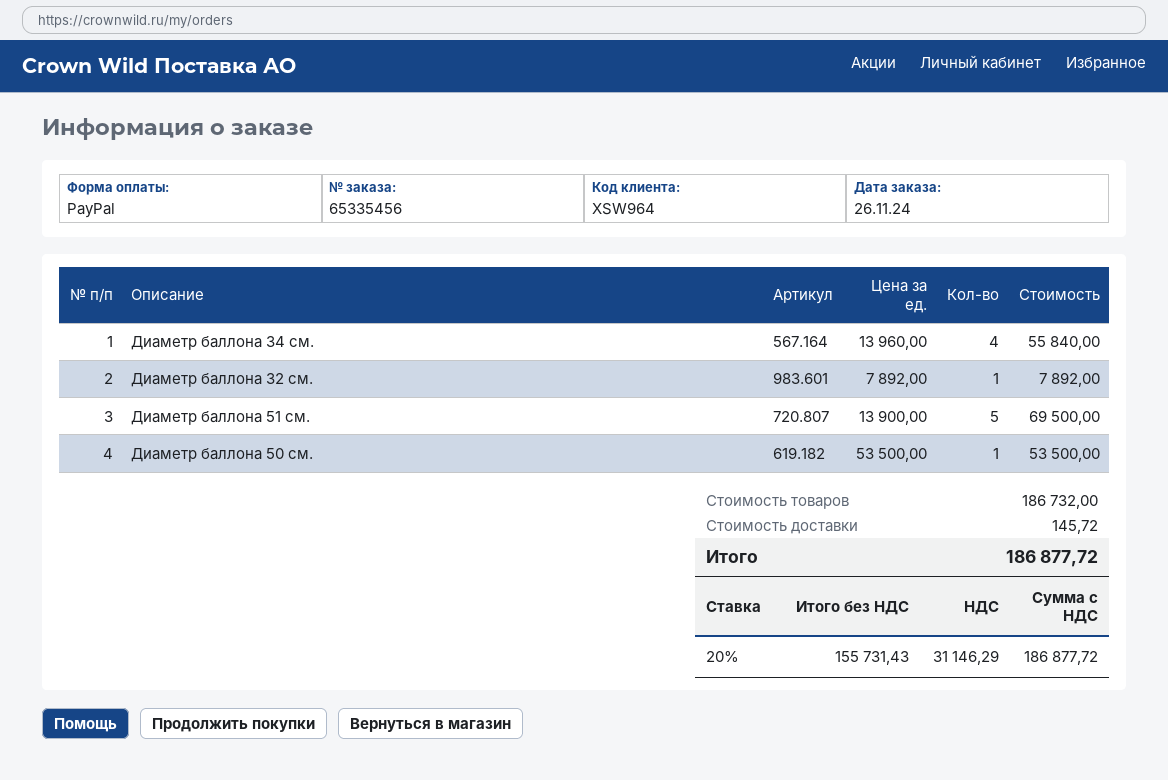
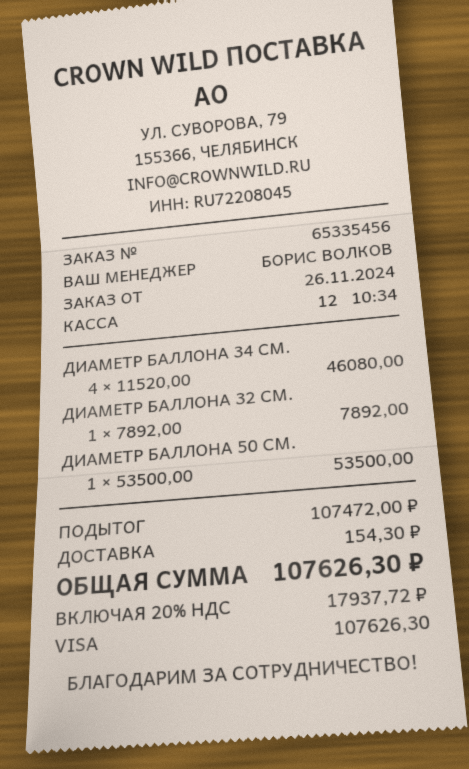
payment method: PayPal -> Visa
Диаметр баллона 34 см.: 4 x 13960.00 = 55840.00 -> 4 x 11520.00 = 46080.00
Диаметр баллона 51 см.: 5 x 13900.00 = 69500.00 -> none
subtotal: 186732.00 -> 107472.00
shipping: 145.72 -> 154.30
tax: 20% = 31146.29 -> 20% = 17937.72
total: 186877.72 -> 107626.30

